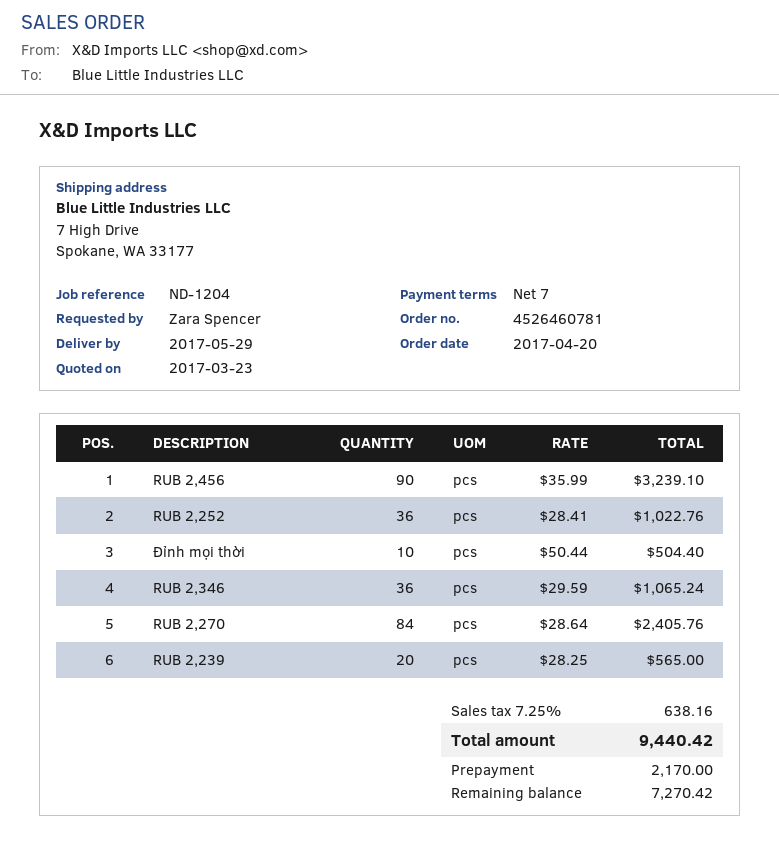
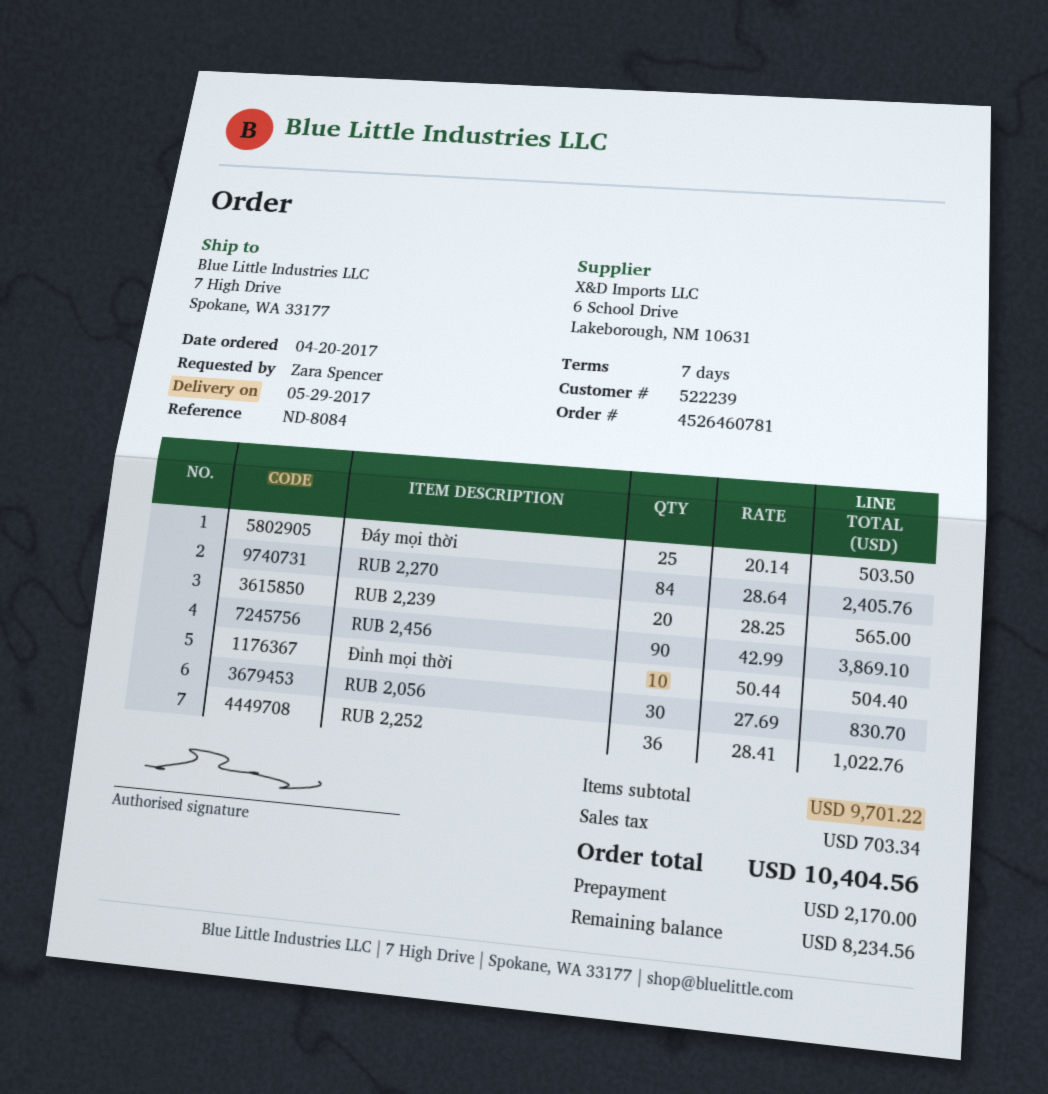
reference: ND-1204 -> ND-8084
RUB 2,456: 90 x 35.99 = 3239.10 -> 90 x 42.99 = 3869.10
RUB 2,346: 36 x 29.59 = 1065.24 -> none
Đáy mọi thời: none -> 25 x 20.14 = 503.50
RUB 2,056: none -> 30 x 27.69 = 830.70
tax: 638.16 -> 703.34
total: 9440.42 -> 10404.56
balance: 7270.42 -> 8234.56

